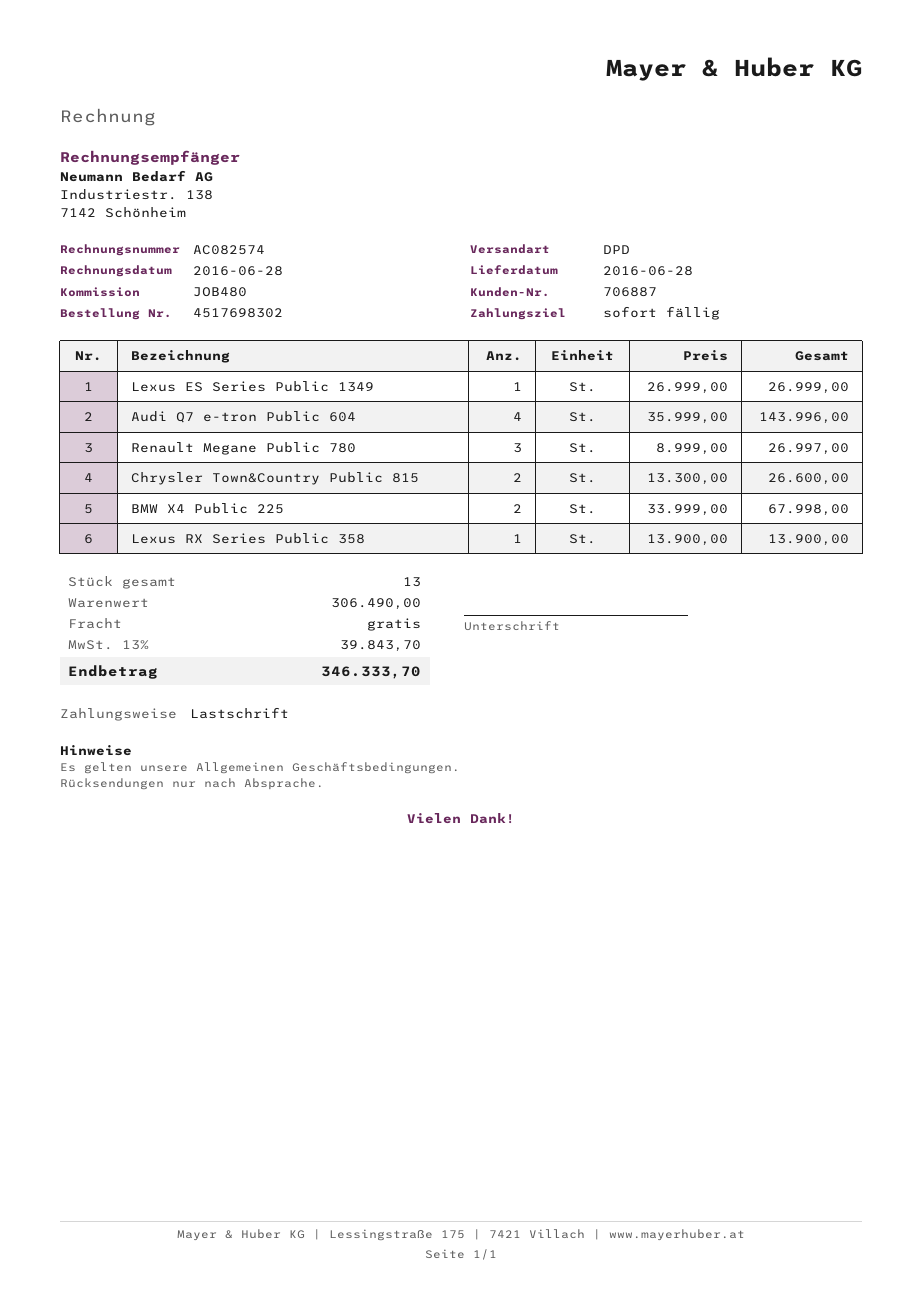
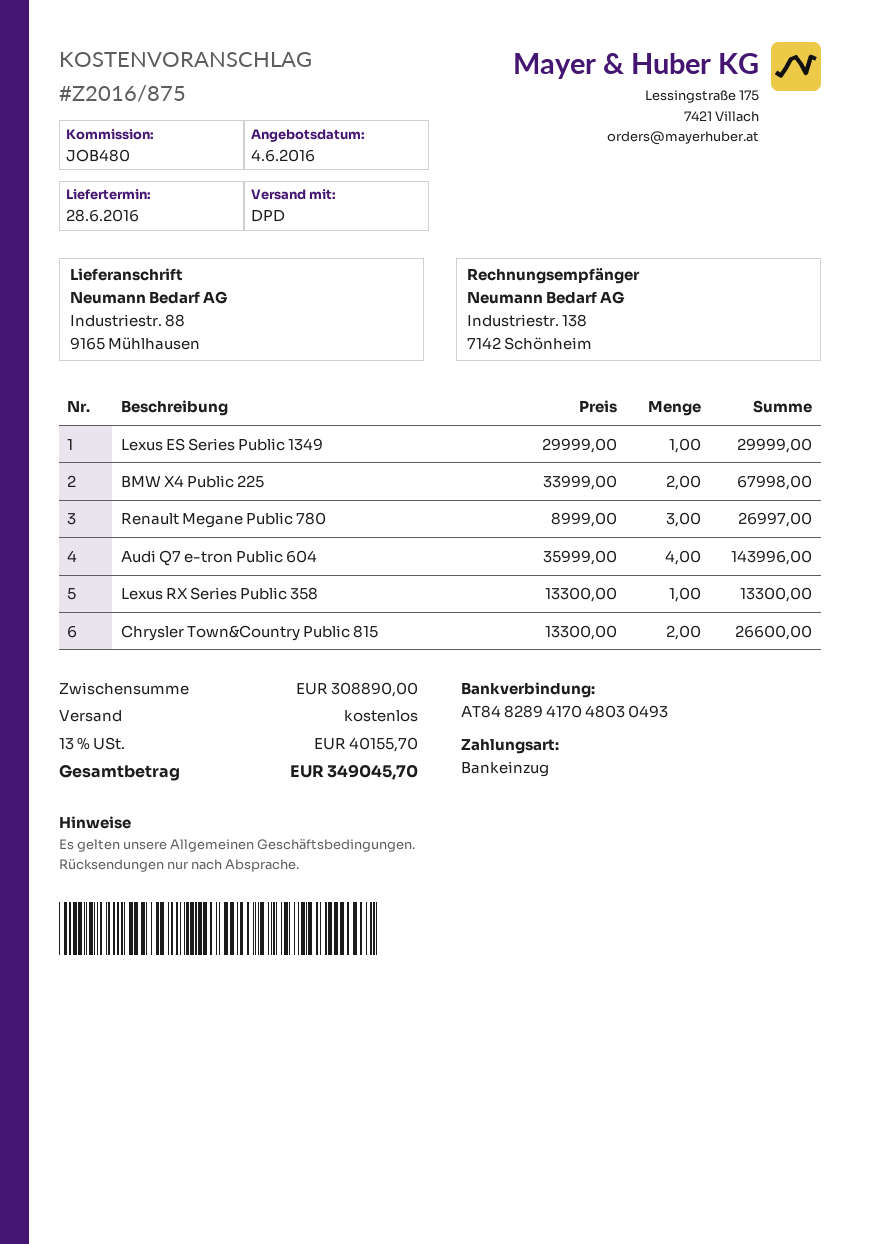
Lexus ES Series Public 1349: 1 x 26999.00 = 26999.00 -> 1 x 29999.00 = 29999.00
Lexus RX Series Public 358: 1 x 13900.00 = 13900.00 -> 1 x 13300.00 = 13300.00
subtotal: 306490.00 -> 308890.00
tax: 13% = 39843.70 -> 13% = 40155.70
total: 346333.70 -> 349045.70

